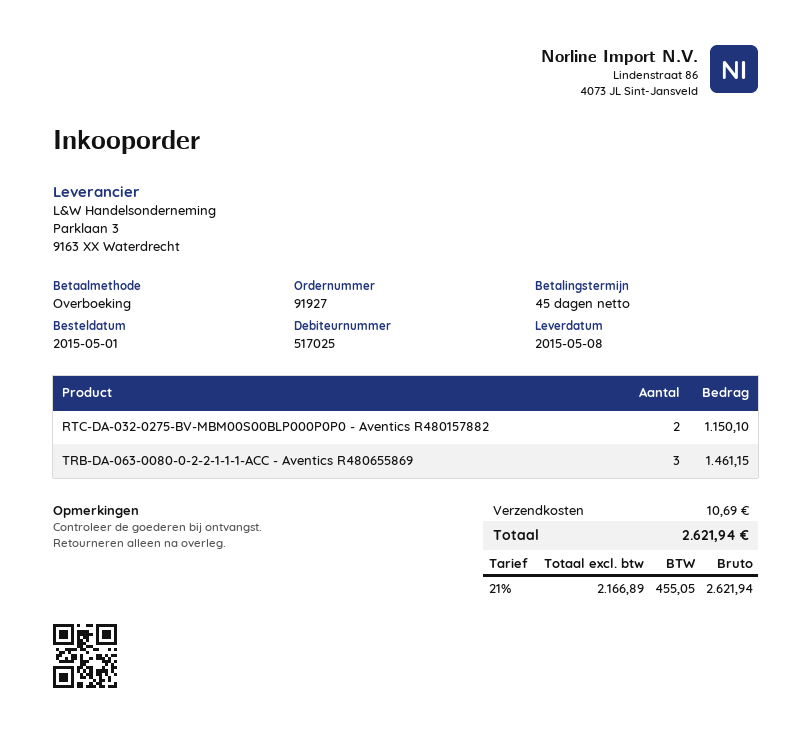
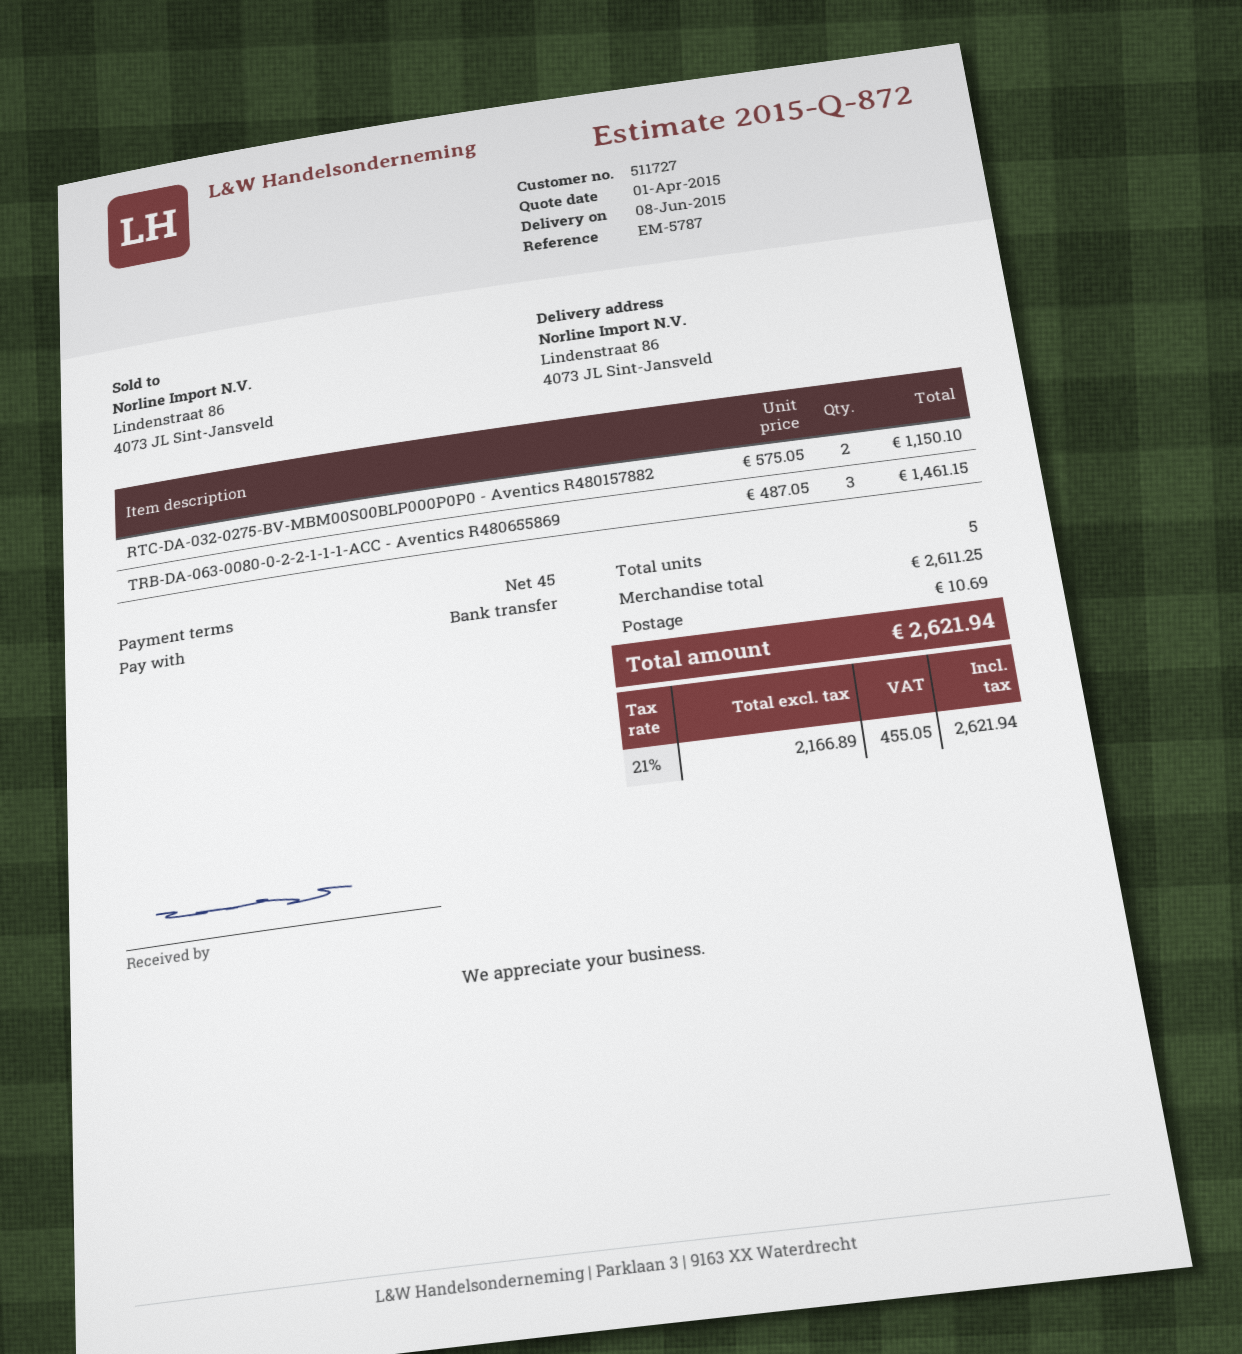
delivery date: 2015-05-08 -> 2015-06-08
customer number: 517025 -> 511727

